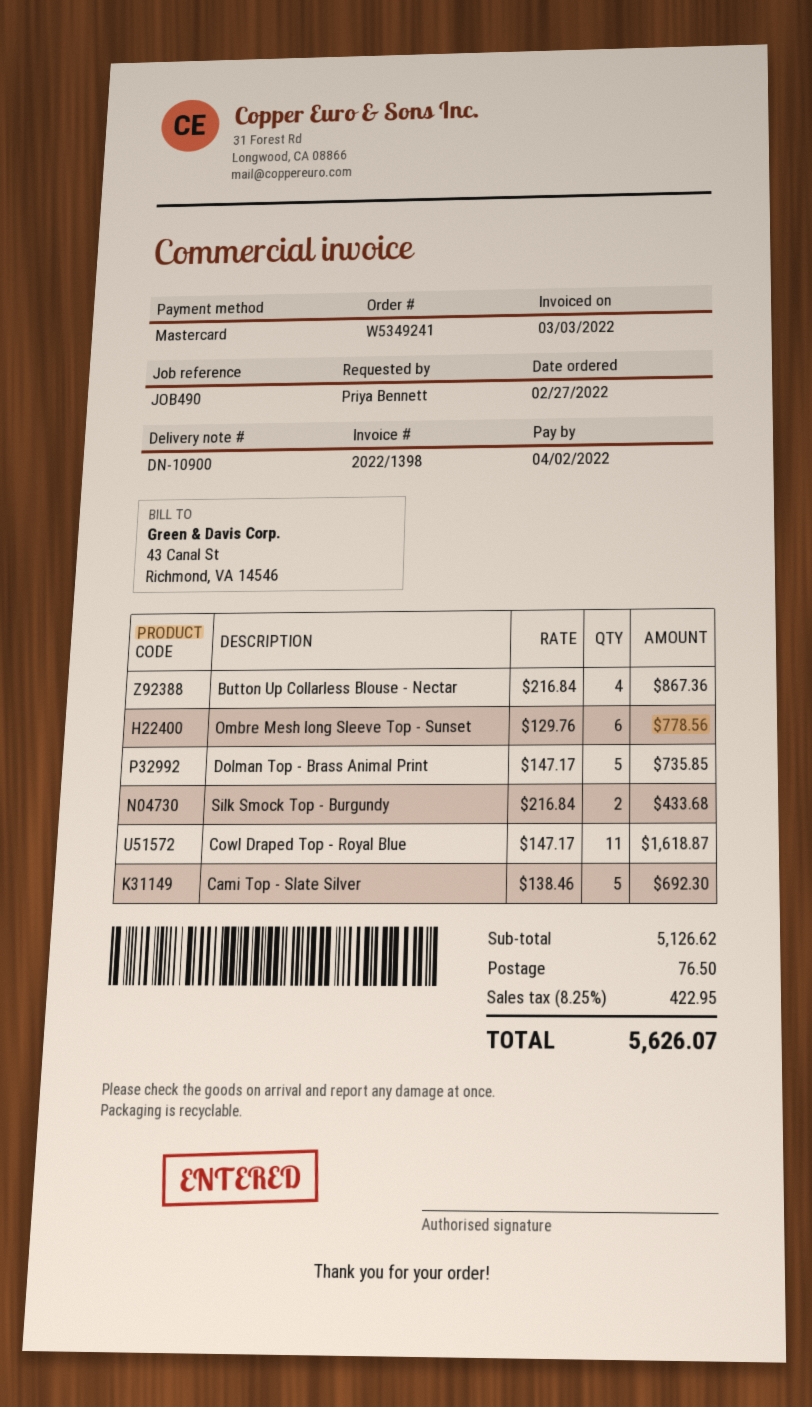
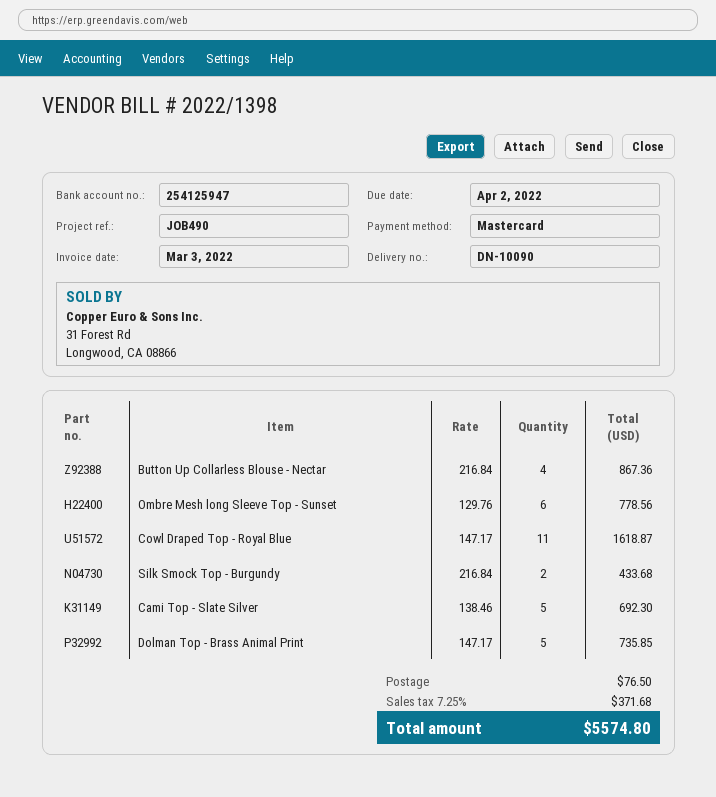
delivery note number: DN-10900 -> DN-10090
tax: 8.25% = 422.95 -> 7.25% = 371.68
total: 5626.07 -> 5574.80

